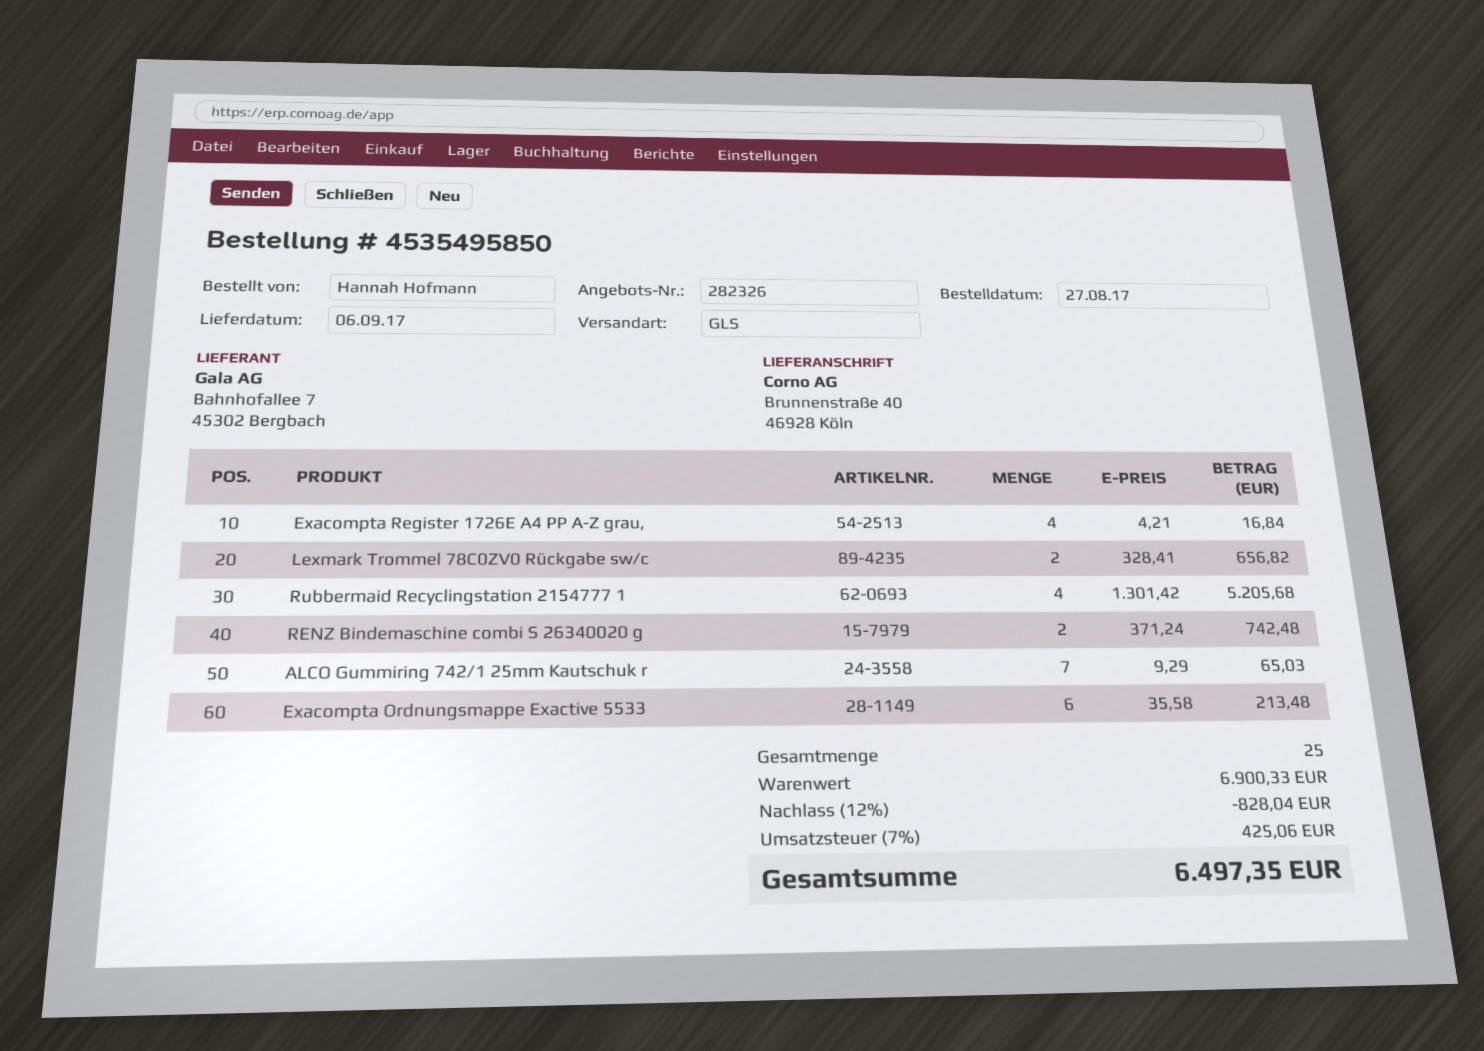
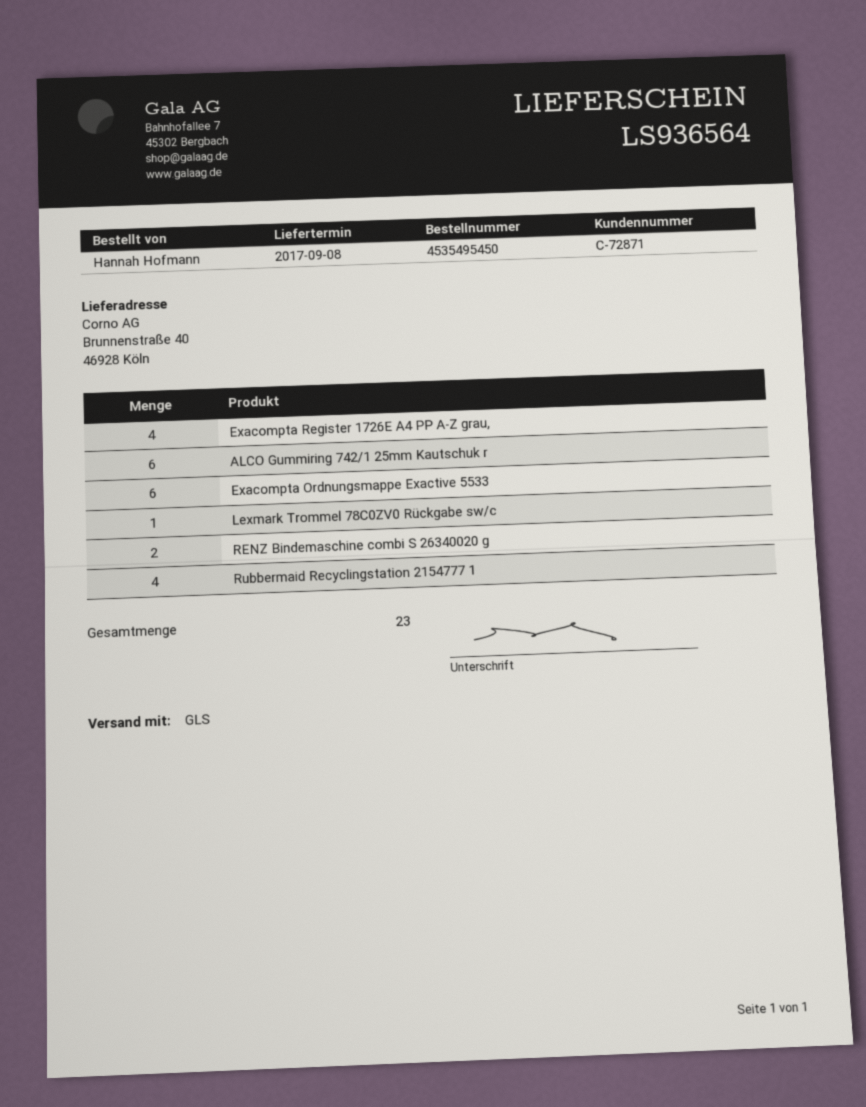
order number: 4535495850 -> 4535495450
delivery date: 2017-09-06 -> 2017-09-08
Lexmark Trommel 78C0ZV0 Rückgabe sw/c: 2 -> 1
ALCO Gummiring 742/1 25mm Kautschuk r: 7 -> 6
total quantity: 25 -> 23

